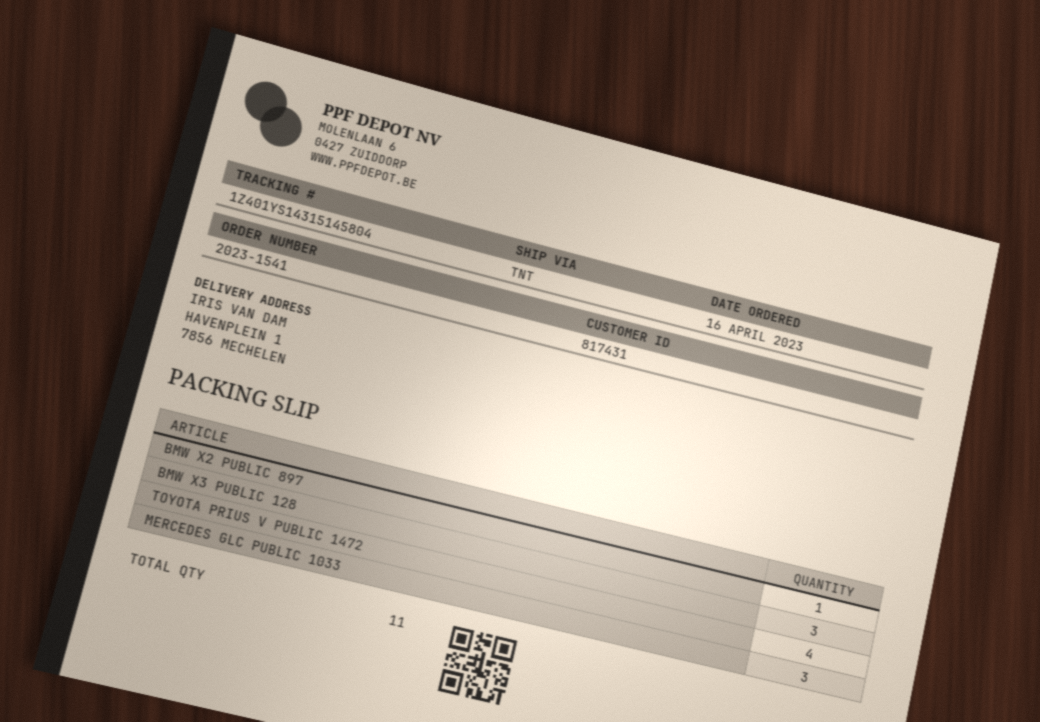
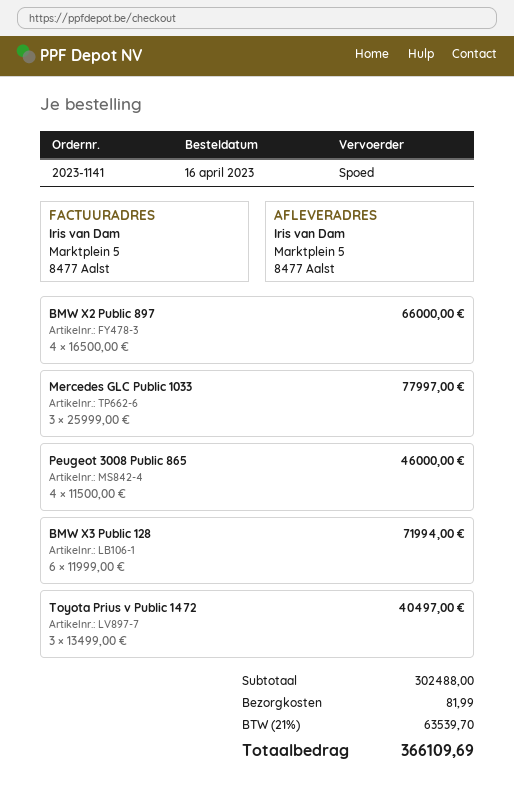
order number: 2023-1541 -> 2023-1141
shipping method: TNT -> express
ship to: HAVENPLEIN 1, 7856 MECHELEN -> Marktplein 5, 8477 Aalst
BMW X2 PUBLIC 897: 1 -> 4
BMW X3 PUBLIC 128: 3 -> 6
TOYOTA PRIUS V PUBLIC 1472: 4 -> 3
Peugeot 3008 Public 865: none -> 4

